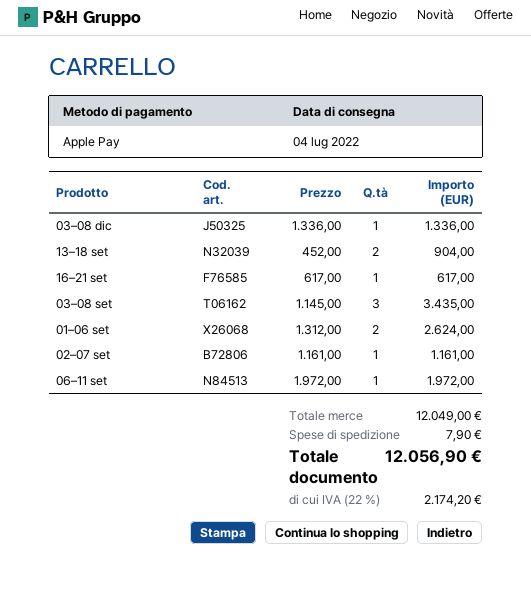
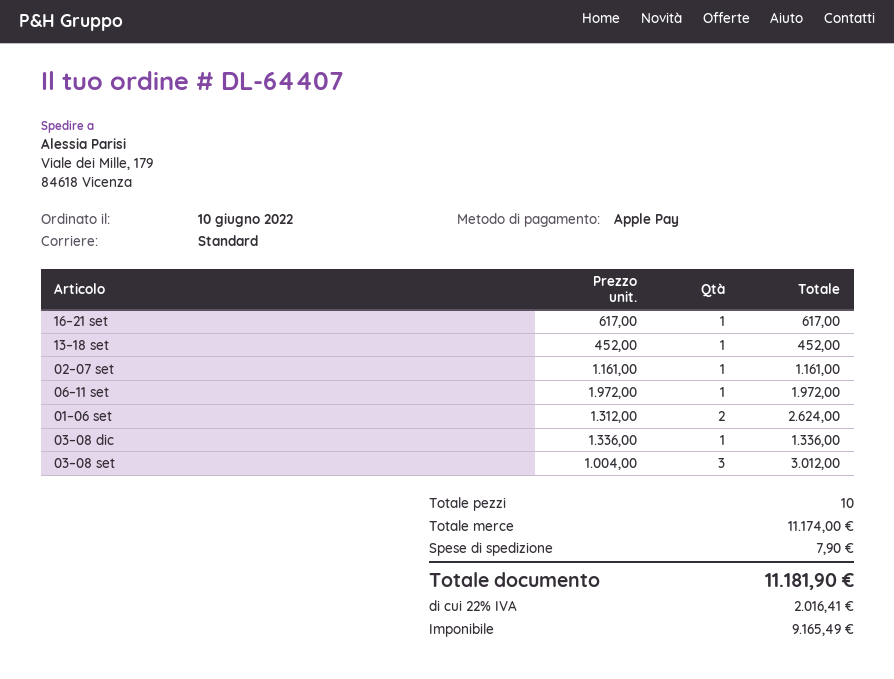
13–18 set: 2 x 452.00 = 904.00 -> 1 x 452.00 = 452.00
03–08 set: 3 x 1145.00 = 3435.00 -> 3 x 1004.00 = 3012.00
subtotal: 12049.00 -> 11174.00
tax: 22% = 2174.20 -> 22% = 2016.41
total: 12056.90 -> 11181.90

